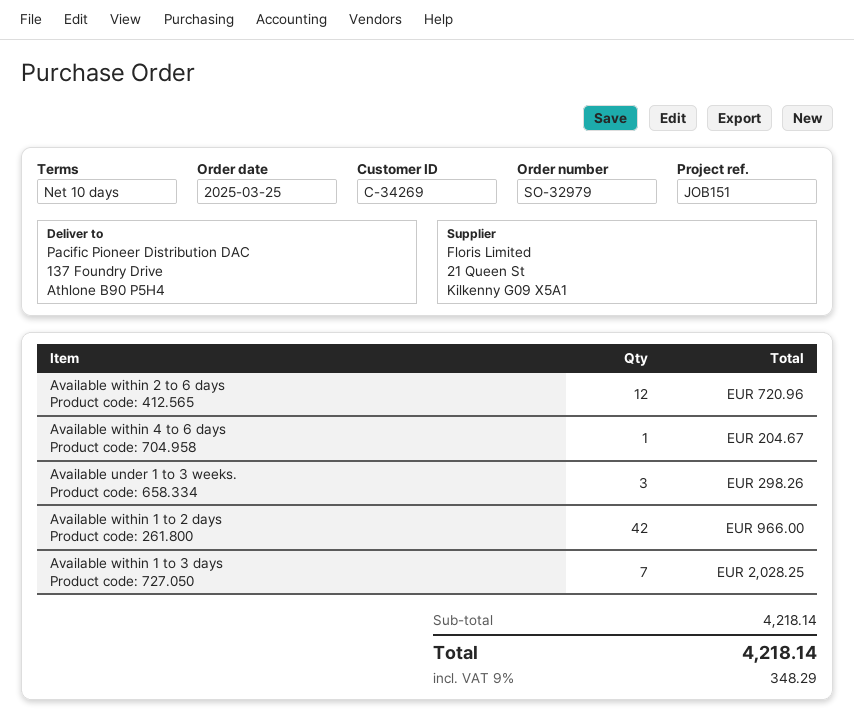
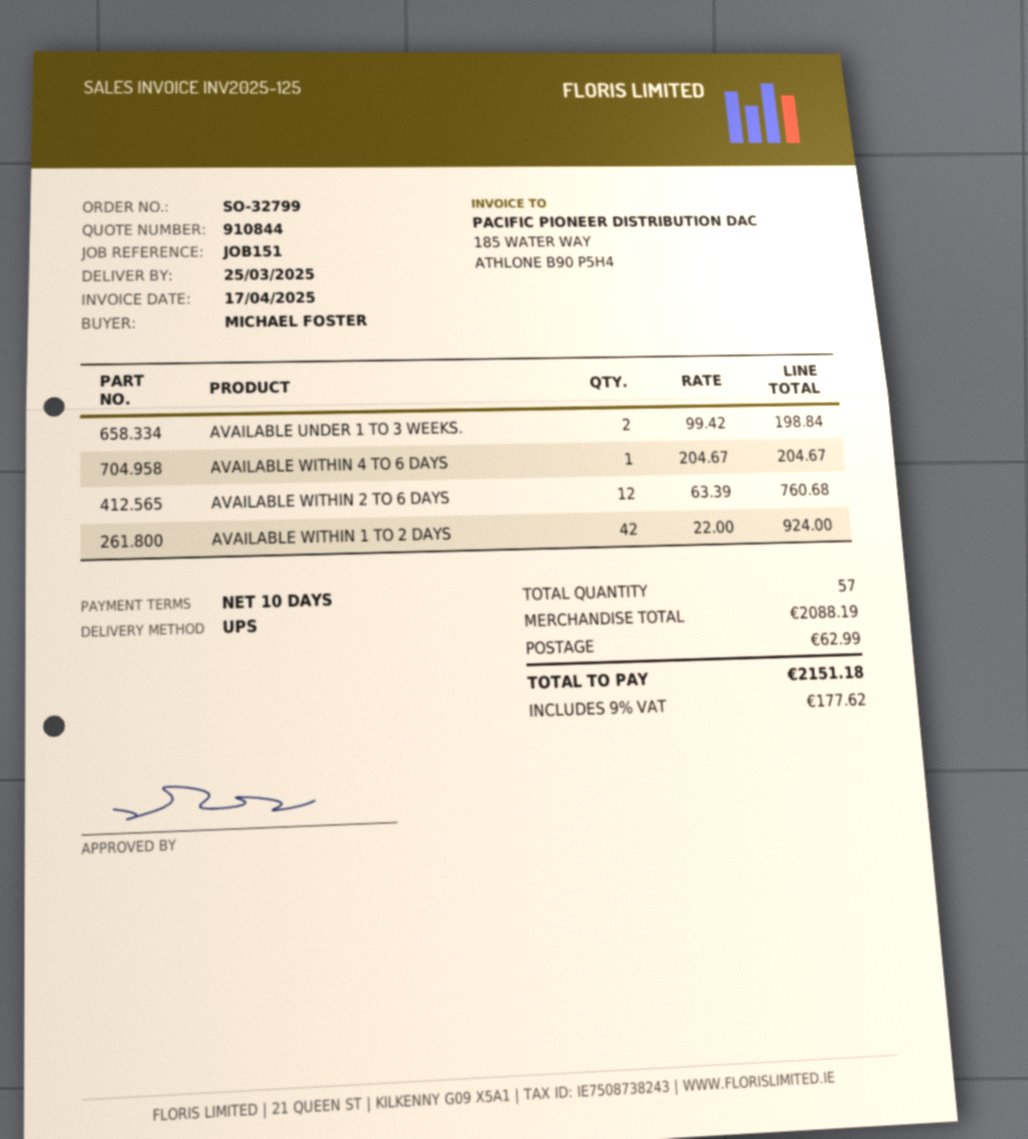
order number: SO-32979 -> SO-32799
Available within 2 to 6 days: 12 for 720.96 -> 12 for 760.68
Available under 1 to 3 weeks.: 3 for 298.26 -> 2 for 198.84
Available within 1 to 2 days: 42 for 966.00 -> 42 for 924.00
Available within 1 to 3 days: 7 for 2028.25 -> none
subtotal: 4218.14 -> 2088.19
shipping: none -> 62.99
tax: 9% = 348.29 -> 9% = 177.62
total: 4218.14 -> 2151.18

